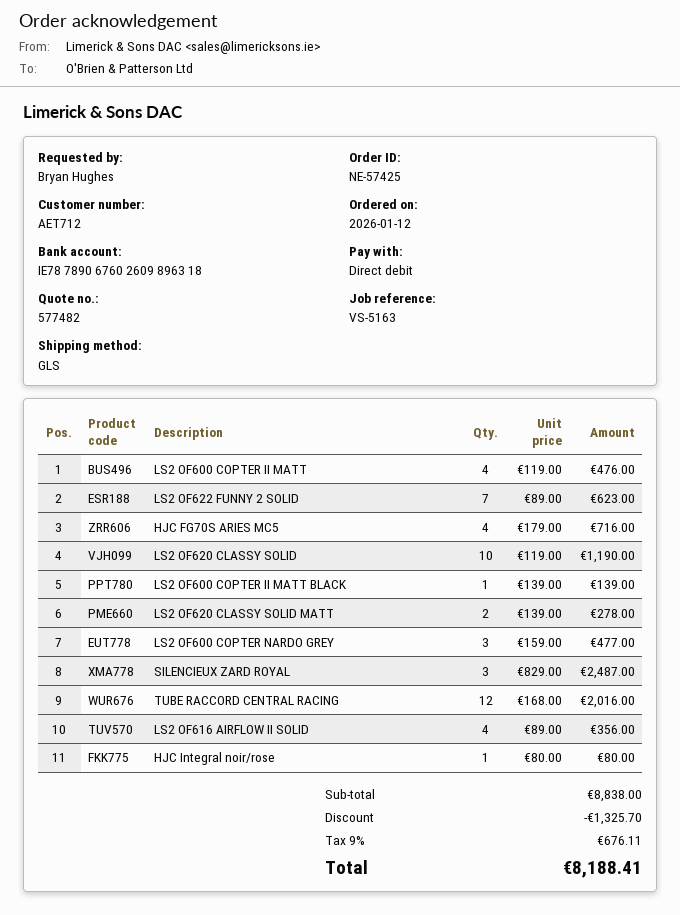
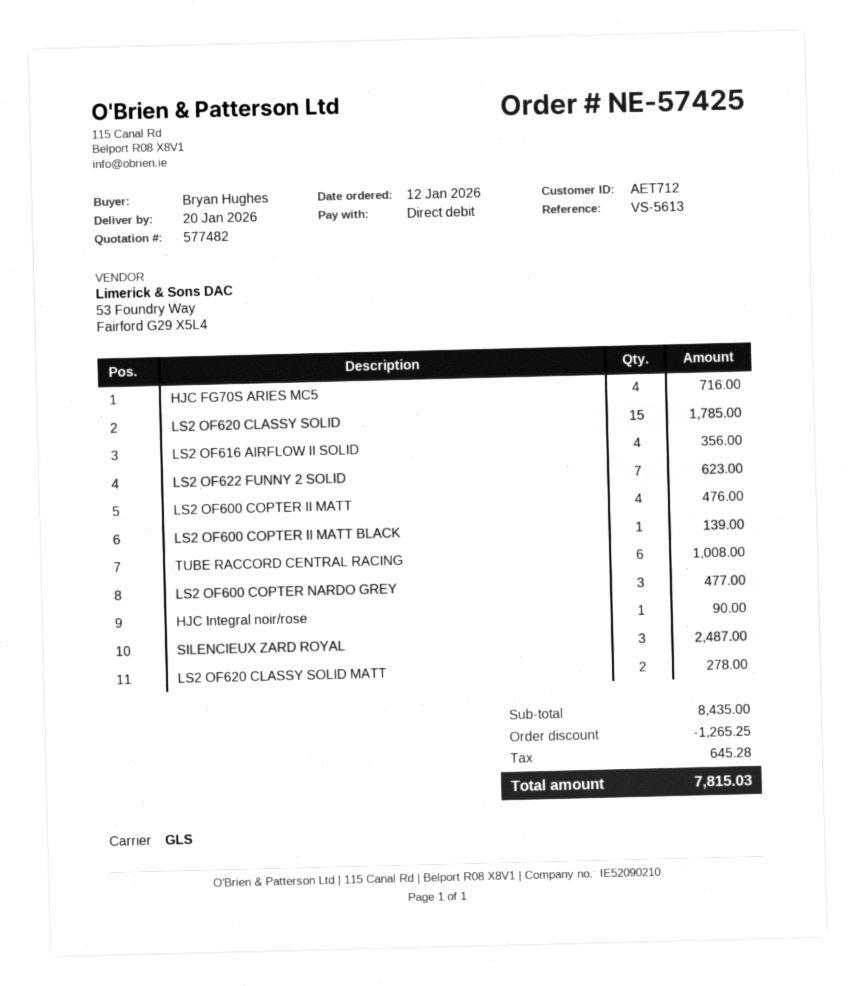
reference: VS-5163 -> VS-5613
LS2 OF620 CLASSY SOLID: 10 for 1190.00 -> 15 for 1785.00
TUBE RACCORD CENTRAL RACING: 12 for 2016.00 -> 6 for 1008.00
HJC Integral noir/rose: 1 for 80.00 -> 1 for 90.00
subtotal: 8838.00 -> 8435.00
discount: 1325.70 -> 1265.25
tax: 676.11 -> 645.28
total: 8188.41 -> 7815.03

